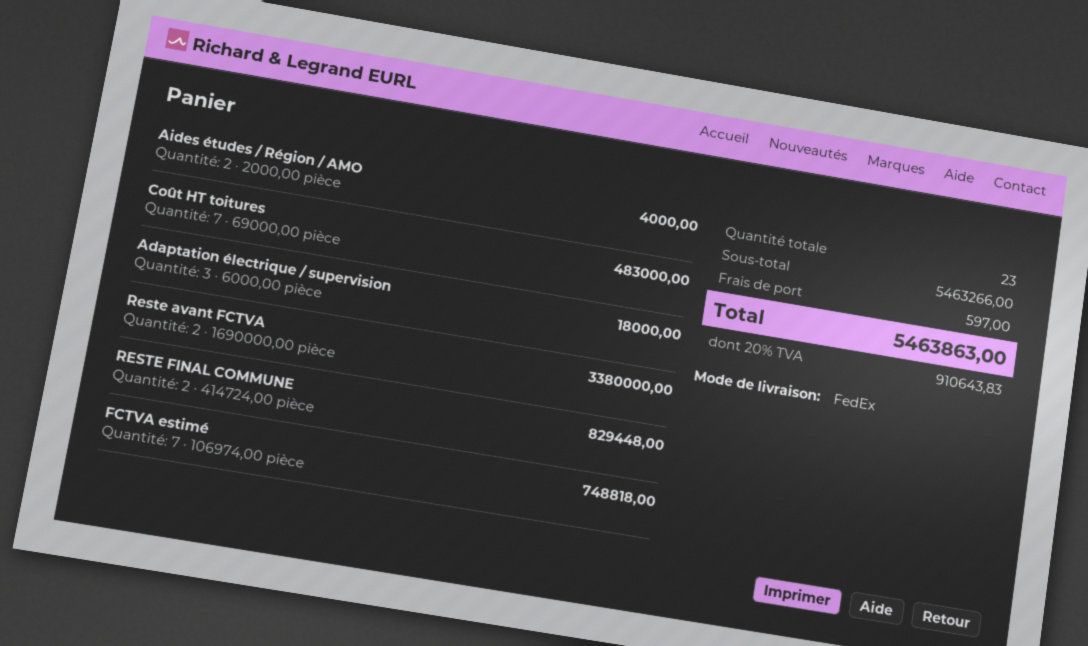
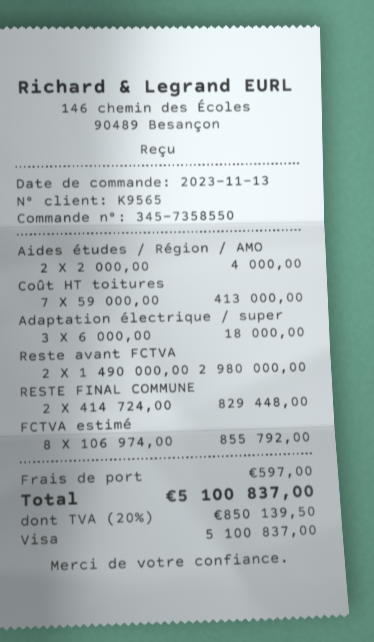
Coût HT toitures: 7 x 69000.00 = 483000.00 -> 7 x 59000.00 = 413000.00
Reste avant FCTVA: 2 x 1690000.00 = 3380000.00 -> 2 x 1490000.00 = 2980000.00
FCTVA estimé: 7 x 106974.00 = 748818.00 -> 8 x 106974.00 = 855792.00
tax: 20% = 910643.83 -> 20% = 850139.50
total: 5463863.00 -> 5100837.00

